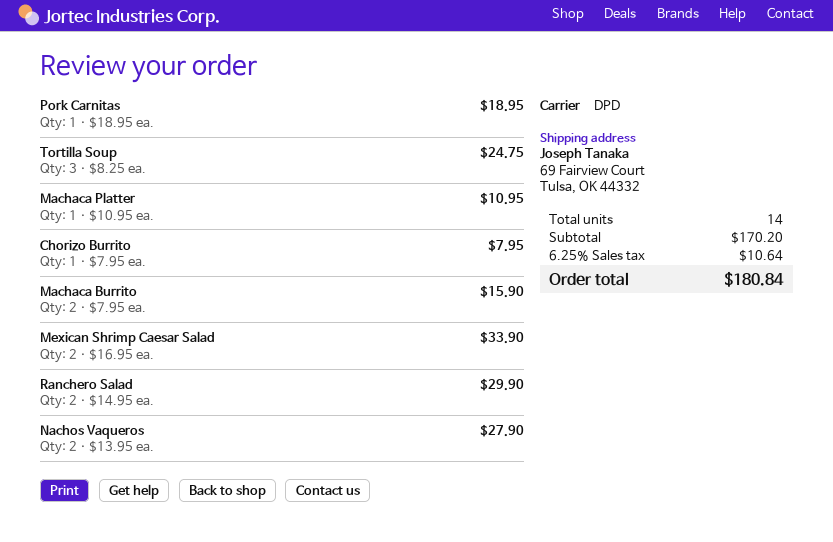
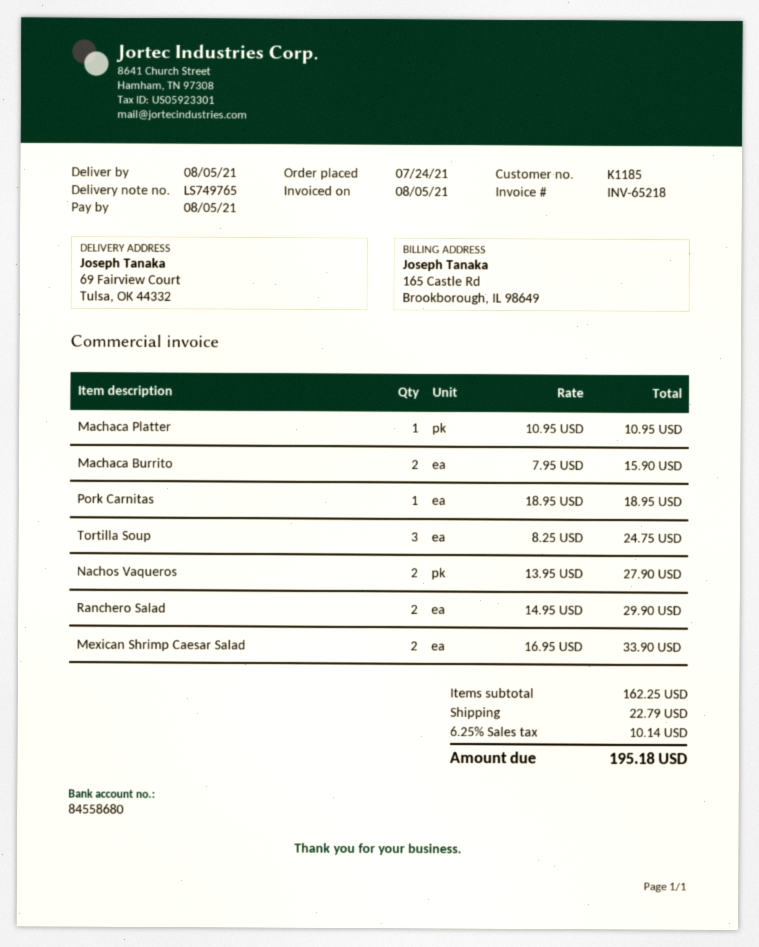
Chorizo Burrito: 1 x 7.95 = 7.95 -> none
subtotal: 170.20 -> 162.25
shipping: none -> 22.79
tax: 6.25% = 10.64 -> 6.25% = 10.14
total: 180.84 -> 195.18

